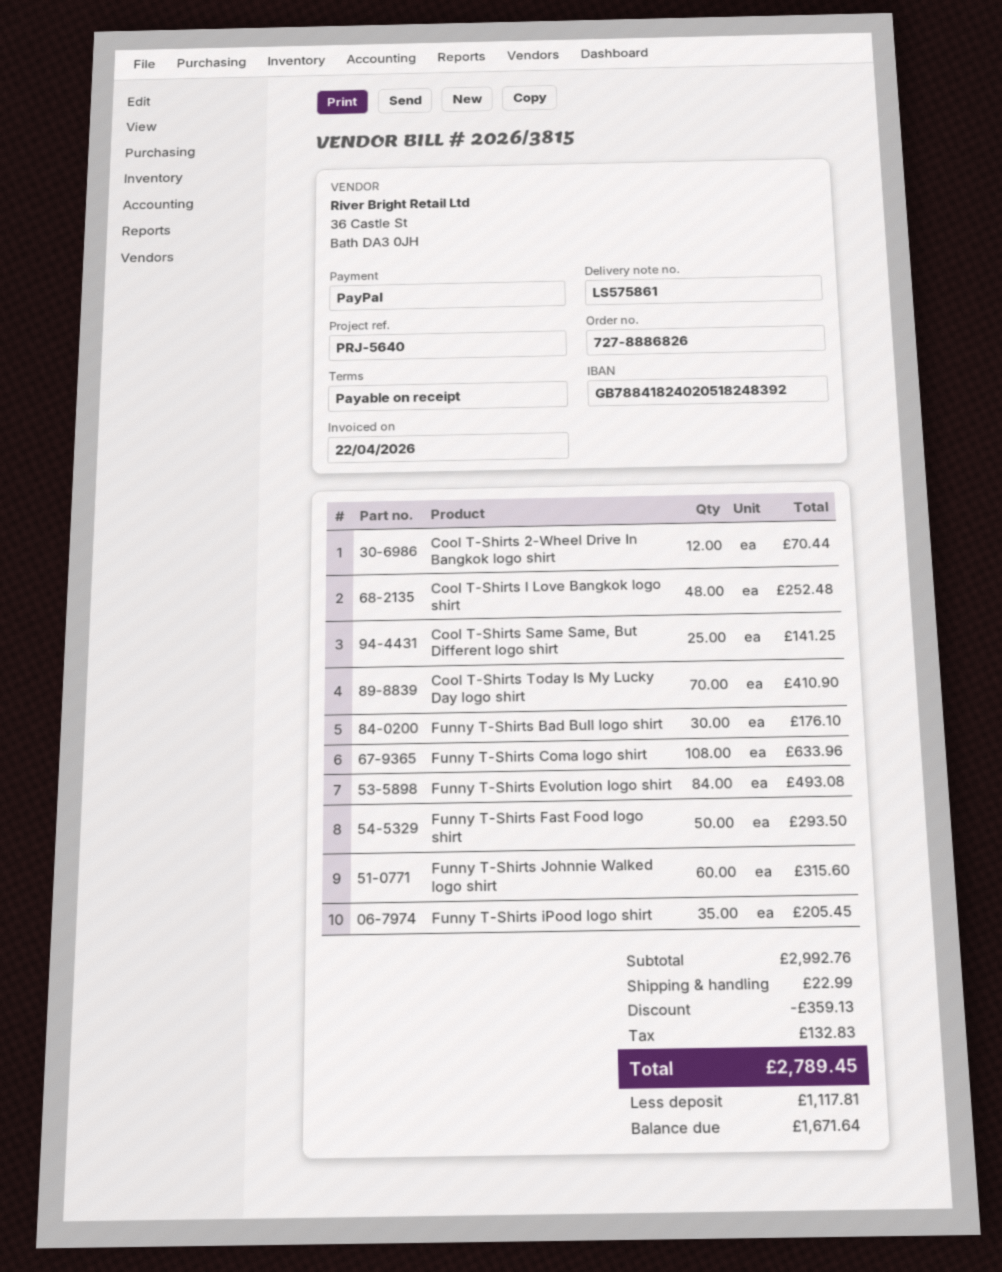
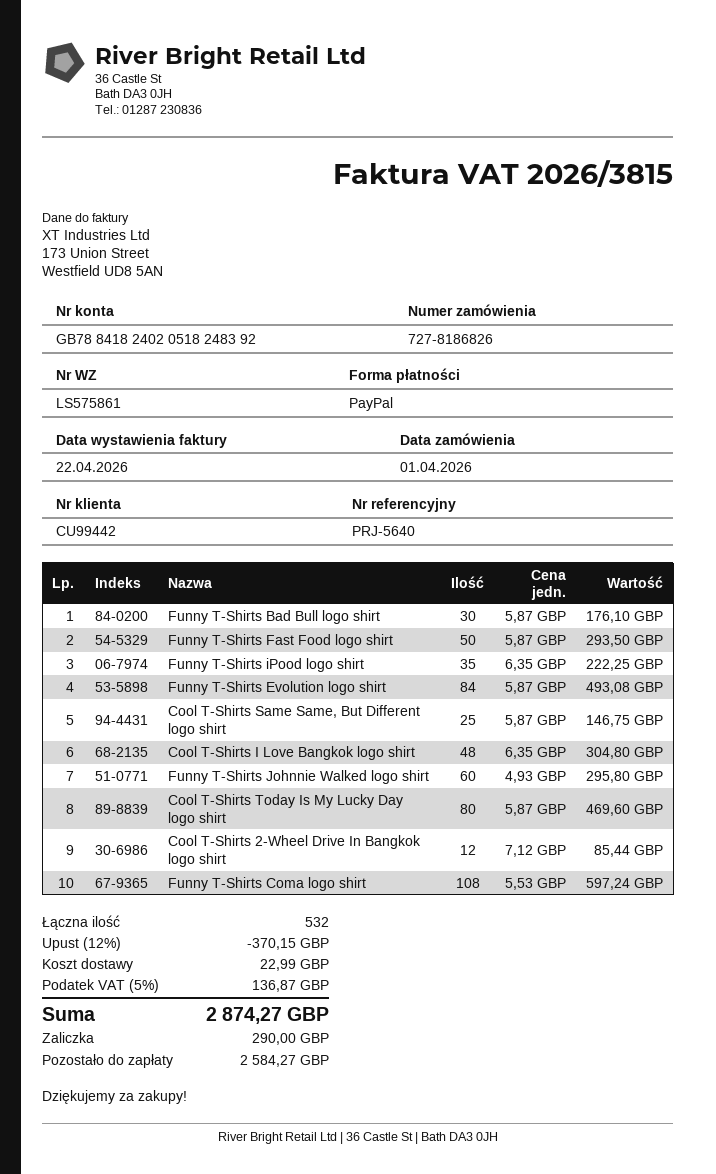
order number: 727-8886826 -> 727-8186826
Cool T-Shirts 2-Wheel Drive In Bangkok logo shirt: 12 for 70.44 -> 12 for 85.44
Cool T-Shirts I Love Bangkok logo shirt: 48 for 252.48 -> 48 for 304.80
Cool T-Shirts Same Same, But Different logo shirt: 25 for 141.25 -> 25 for 146.75
Cool T-Shirts Today Is My Lucky Day logo shirt: 70 for 410.90 -> 80 for 469.60
Funny T-Shirts Coma logo shirt: 108 for 633.96 -> 108 for 597.24
Funny T-Shirts Johnnie Walked logo shirt: 60 for 315.60 -> 60 for 295.80
Funny T-Shirts iPood logo shirt: 35 for 205.45 -> 35 for 222.25
discount: 359.13 -> 370.15
tax: 132.83 -> 136.87
total: 2789.45 -> 2874.27
deposit: 1117.81 -> 290.00
balance: 1671.64 -> 2584.27

